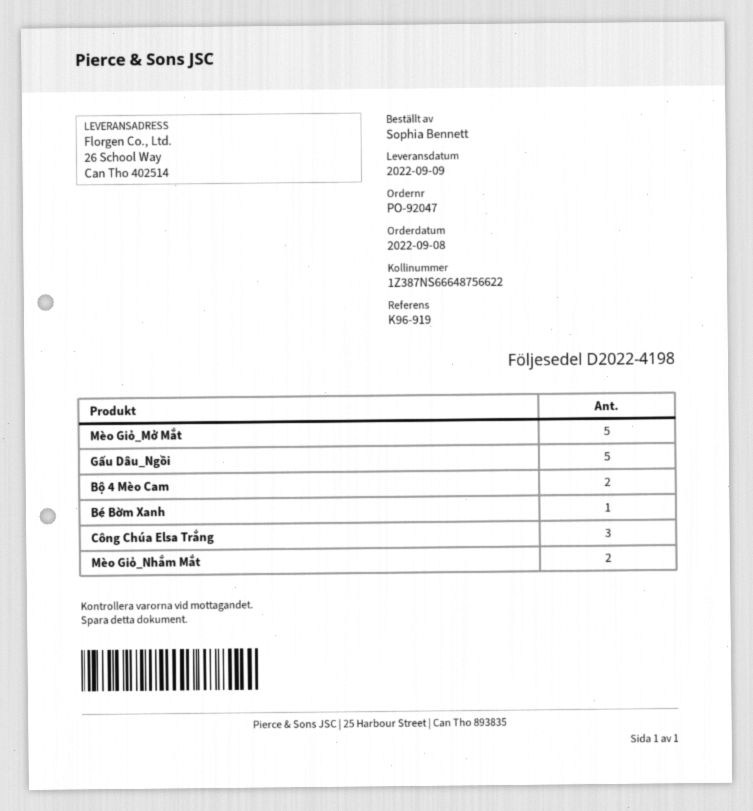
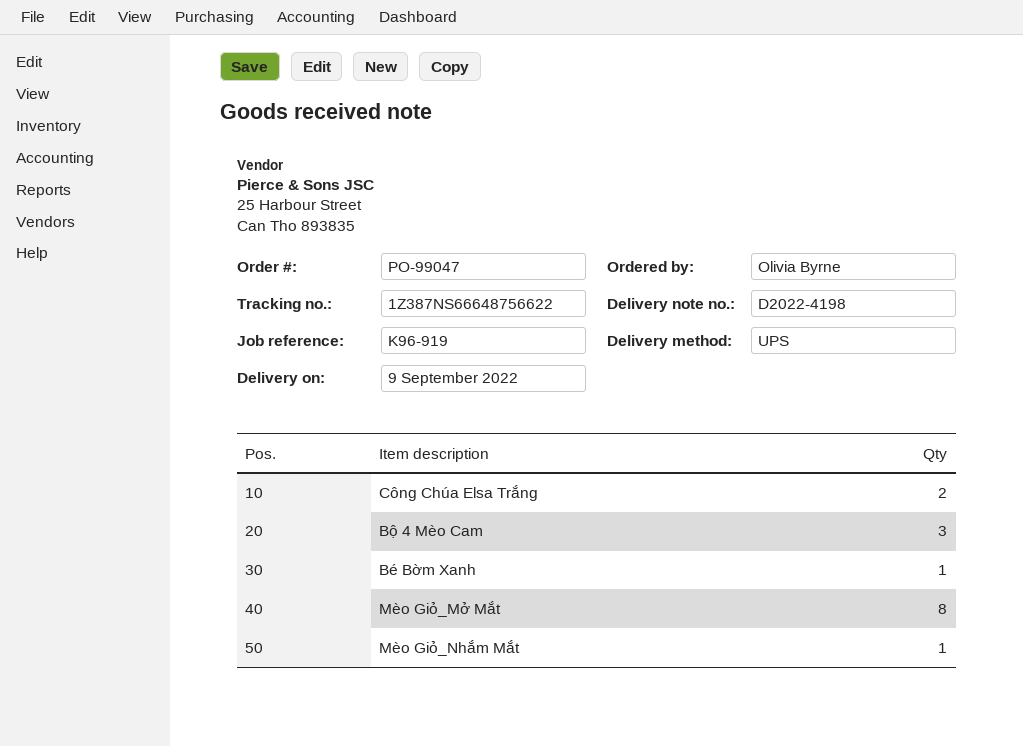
order number: PO-92047 -> PO-99047
ordered by: Sophia Bennett -> Olivia Byrne
Mèo Giỏ_Mở Mắt: 5 -> 8
Gấu Dâu_Ngồi: 5 -> none
Bộ 4 Mèo Cam: 2 -> 3
Công Chúa Elsa Trắng: 3 -> 2
Mèo Giỏ_Nhắm Mắt: 2 -> 1

